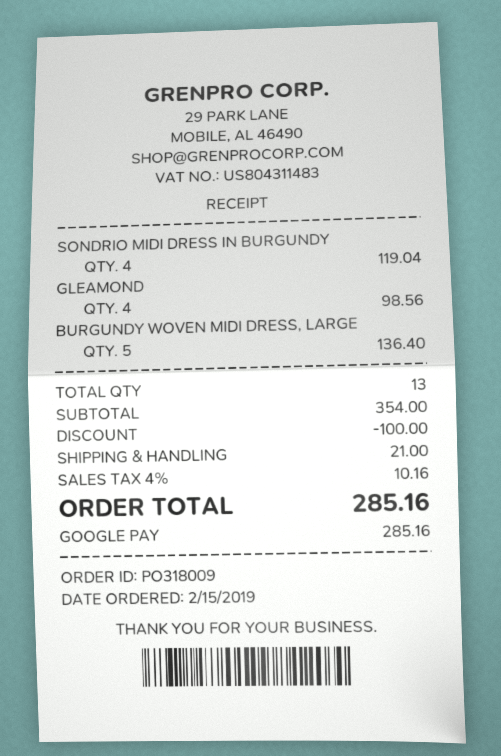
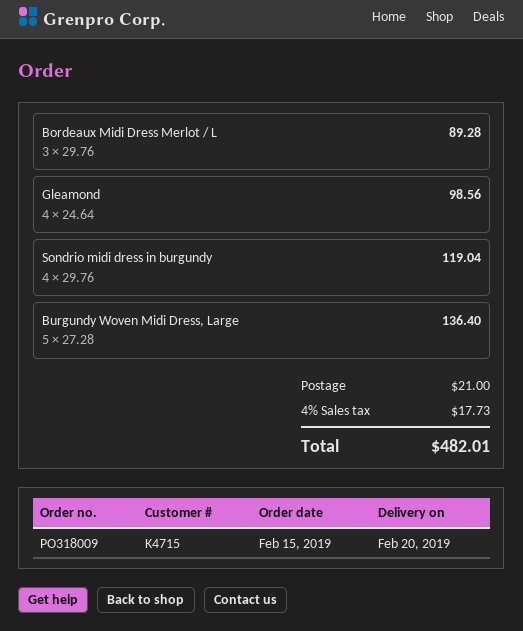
Bordeaux Midi Dress Merlot / L: none -> 3 for 89.28
discount: 100.00 -> none
tax: 4% = 10.16 -> 4% = 17.73
total: 285.16 -> 482.01

